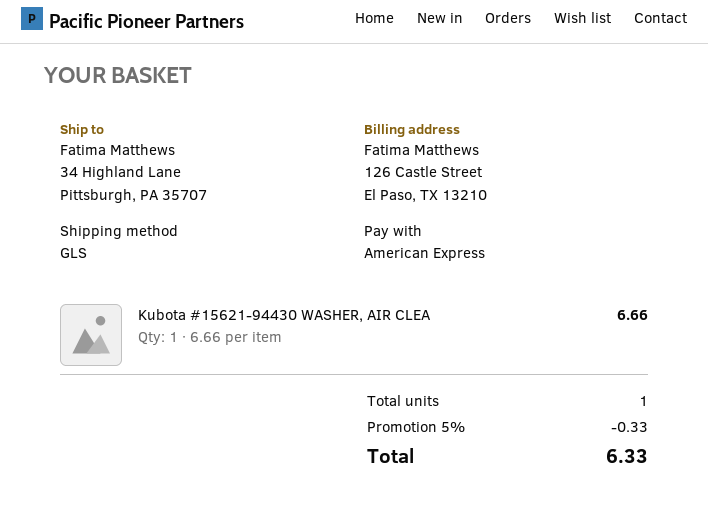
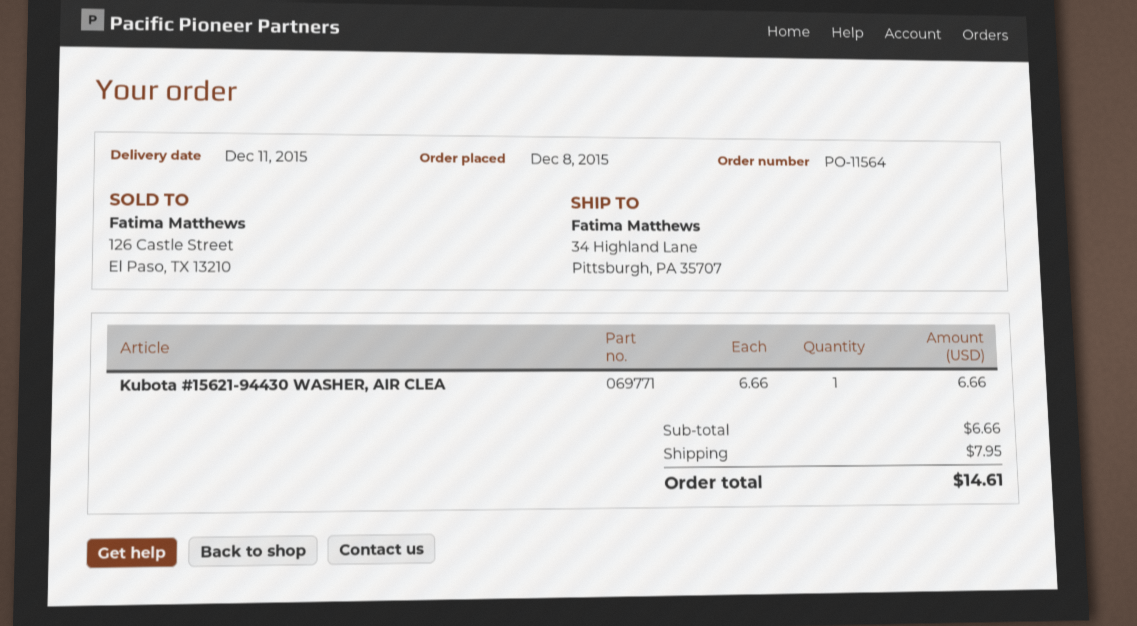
discount: 5% = 0.33 -> none
shipping: none -> 7.95
total: 6.33 -> 14.61

